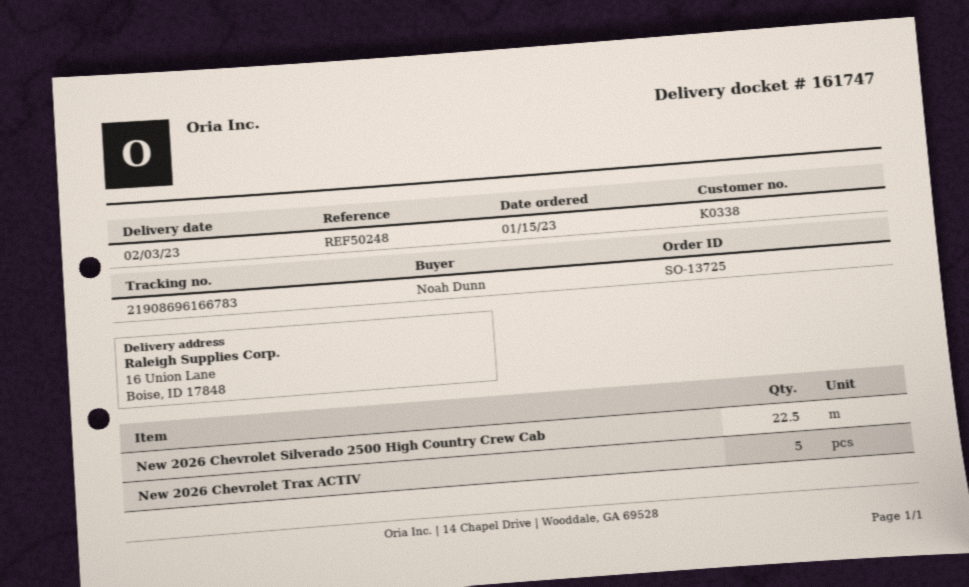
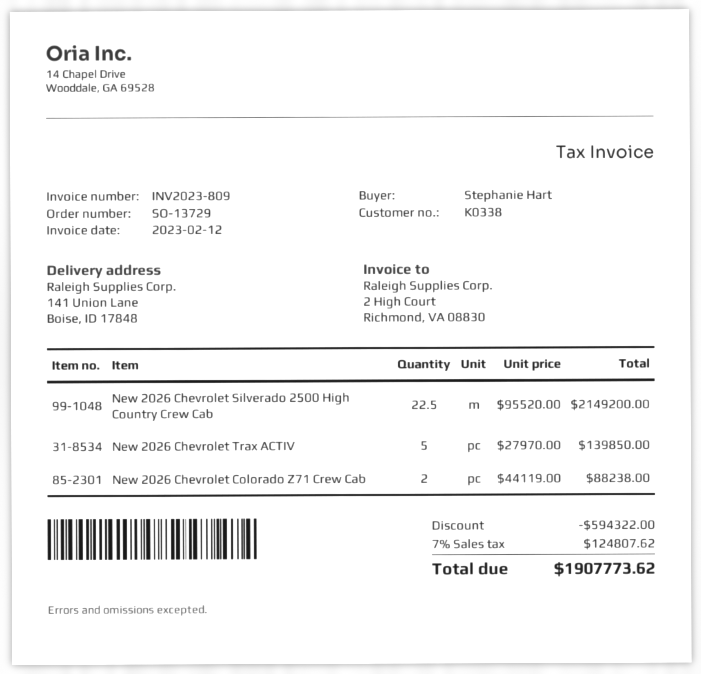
order number: SO-13725 -> SO-13729
ordered by: Noah Dunn -> Stephanie Hart
ship to: 16 Union Lane, Boise, ID 17848 -> 141 Union Lane, Boise, ID 17848
New 2026 Chevrolet Colorado Z71 Crew Cab: none -> 2

